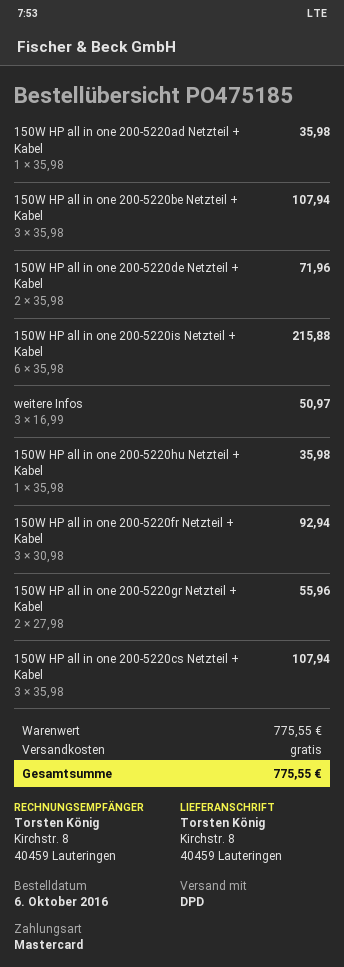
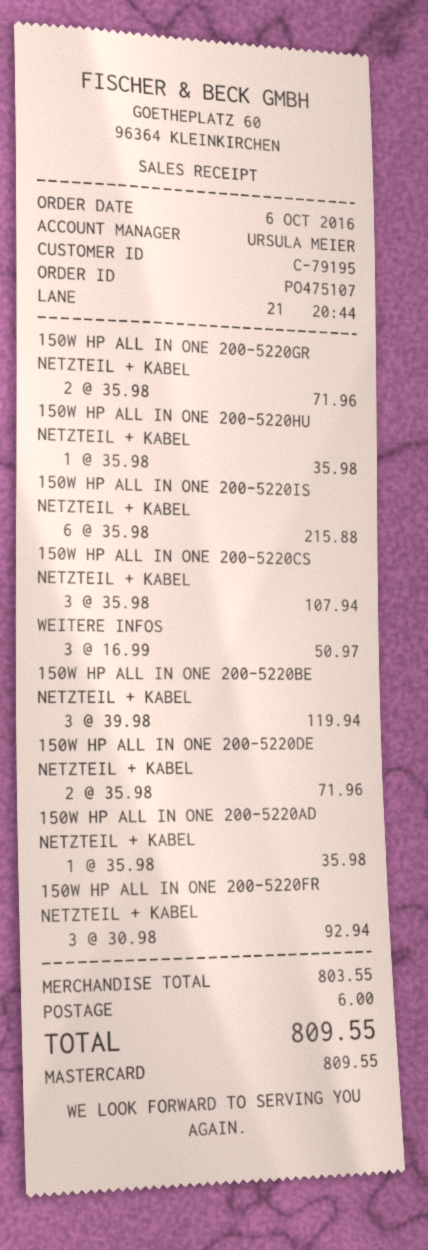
order number: PO475185 -> PO475107
150W HP all in one 200-5220be Netzteil + Kabel: 3 x 35.98 = 107.94 -> 3 x 39.98 = 119.94
150W HP all in one 200-5220gr Netzteil + Kabel: 2 x 27.98 = 55.96 -> 2 x 35.98 = 71.96
subtotal: 775.55 -> 803.55
shipping: 0.00 -> 6.00
total: 775.55 -> 809.55

